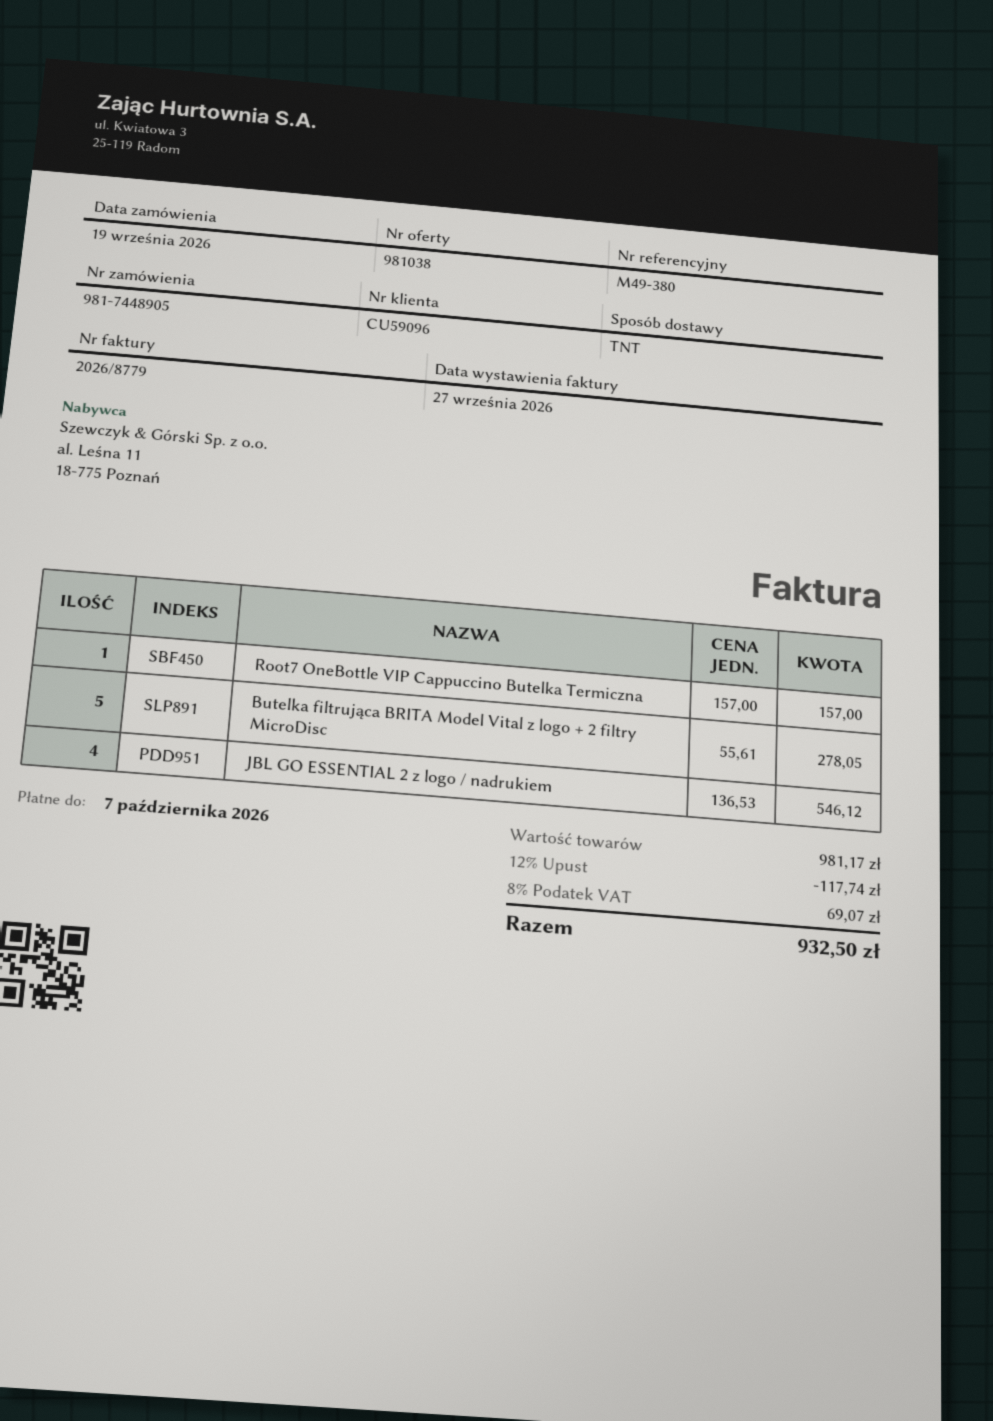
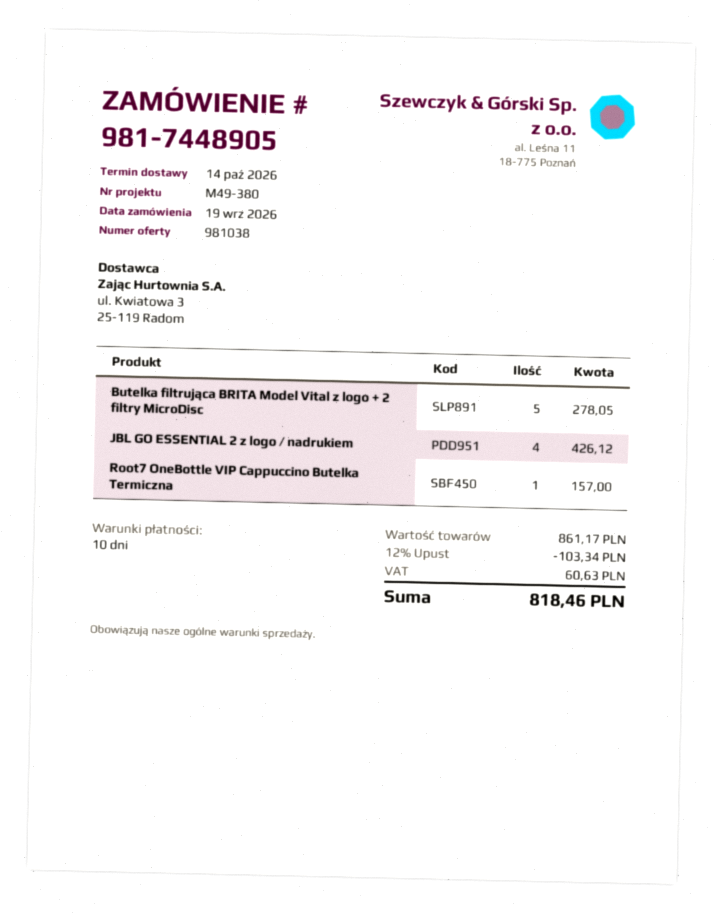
JBL GO ESSENTIAL 2 z logo / nadrukiem: 4 for 546.12 -> 4 for 426.12
subtotal: 981.17 -> 861.17
discount: 12% = 117.74 -> 12% = 103.34
tax: 69.07 -> 60.63
total: 932.50 -> 818.46

